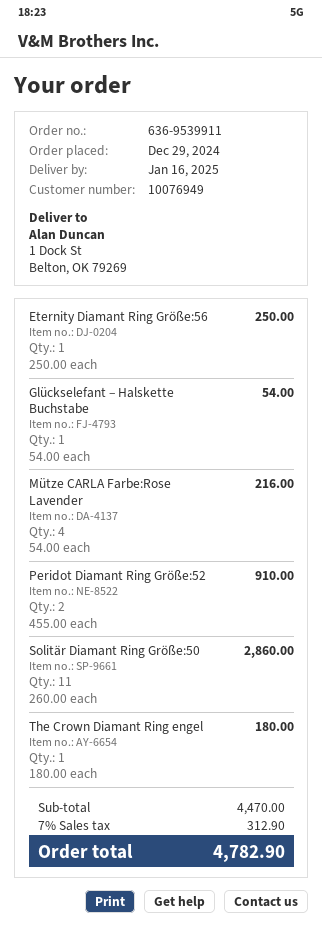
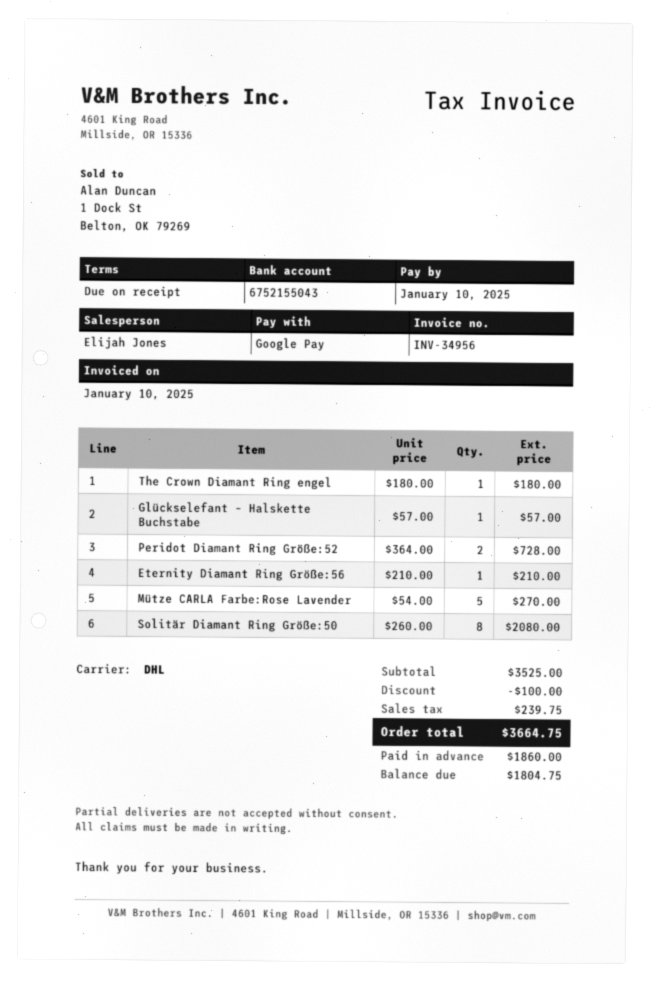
Eternity Diamant Ring Größe:56: 1 x 250.00 = 250.00 -> 1 x 210.00 = 210.00
Glückselefant – Halskette Buchstabe: 1 x 54.00 = 54.00 -> 1 x 57.00 = 57.00
Mütze CARLA Farbe:Rose Lavender: 4 x 54.00 = 216.00 -> 5 x 54.00 = 270.00
Peridot Diamant Ring Größe:52: 2 x 455.00 = 910.00 -> 2 x 364.00 = 728.00
Solitär Diamant Ring Größe:50: 11 x 260.00 = 2860.00 -> 8 x 260.00 = 2080.00
subtotal: 4470.00 -> 3525.00
discount: none -> 100.00
tax: 312.90 -> 239.75
total: 4782.90 -> 3664.75

